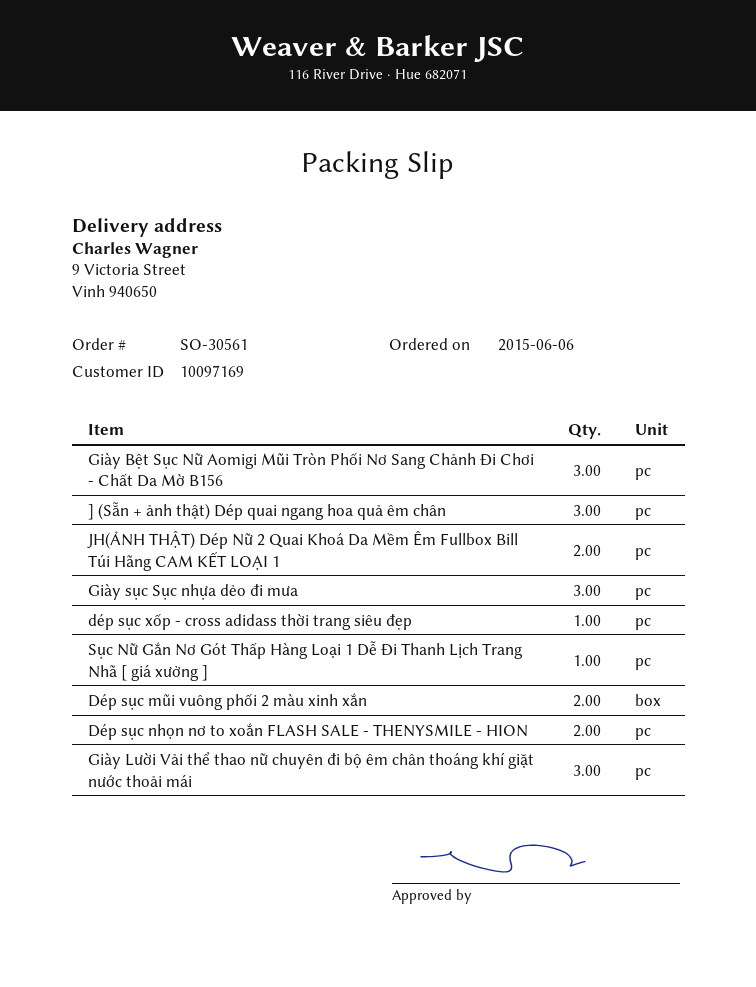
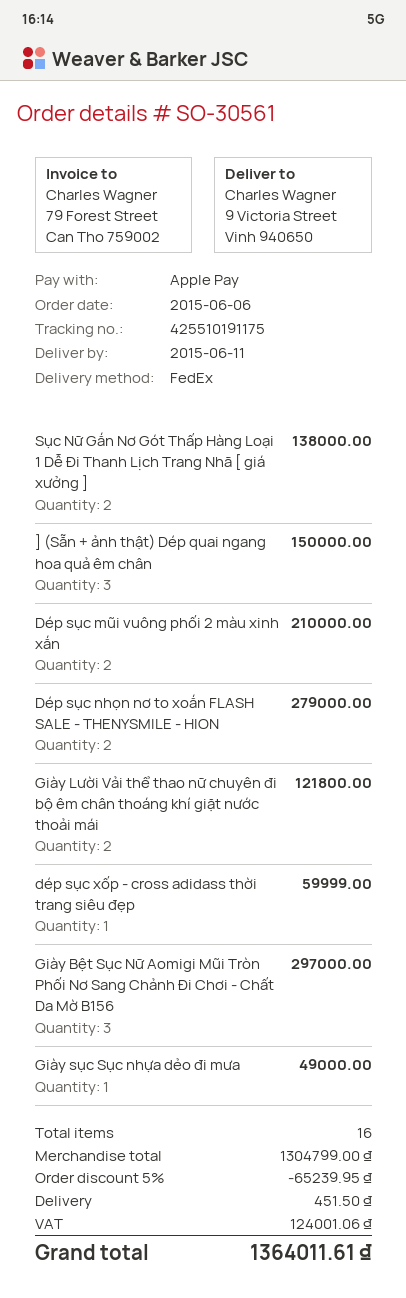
JH(ẢNH THẬT) Dép Nữ 2 Quai Khoá Da Mềm Êm Fullbox Bill Túi Hãng CAM KẾT LOẠI 1: 2 -> none
Giày sục Sục nhựa dẻo đi mưa: 3 -> 1
Sục Nữ Gắn Nơ Gót Thấp Hàng Loại 1 Dễ Đi Thanh Lịch Trang Nhã [ giá xưởng ]: 1 -> 2
Giày Lười Vải thể thao nữ chuyên đi bộ êm chân thoáng khí giặt nước thoải mái: 3 -> 2

